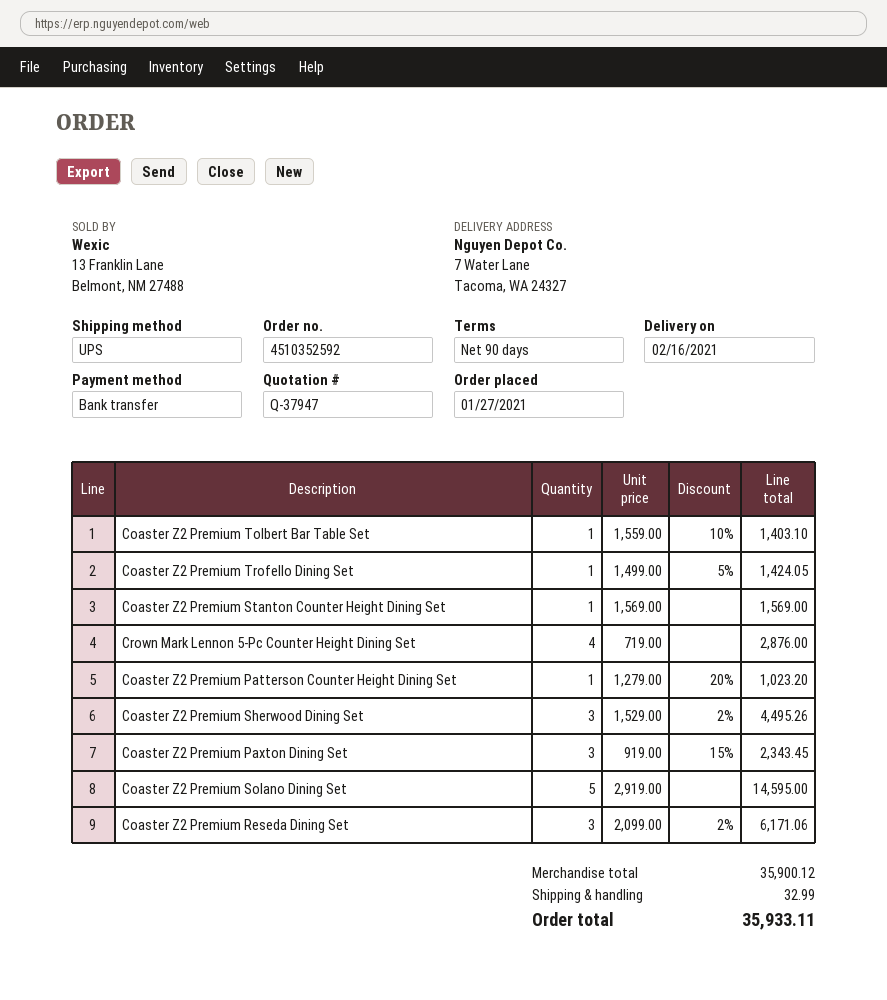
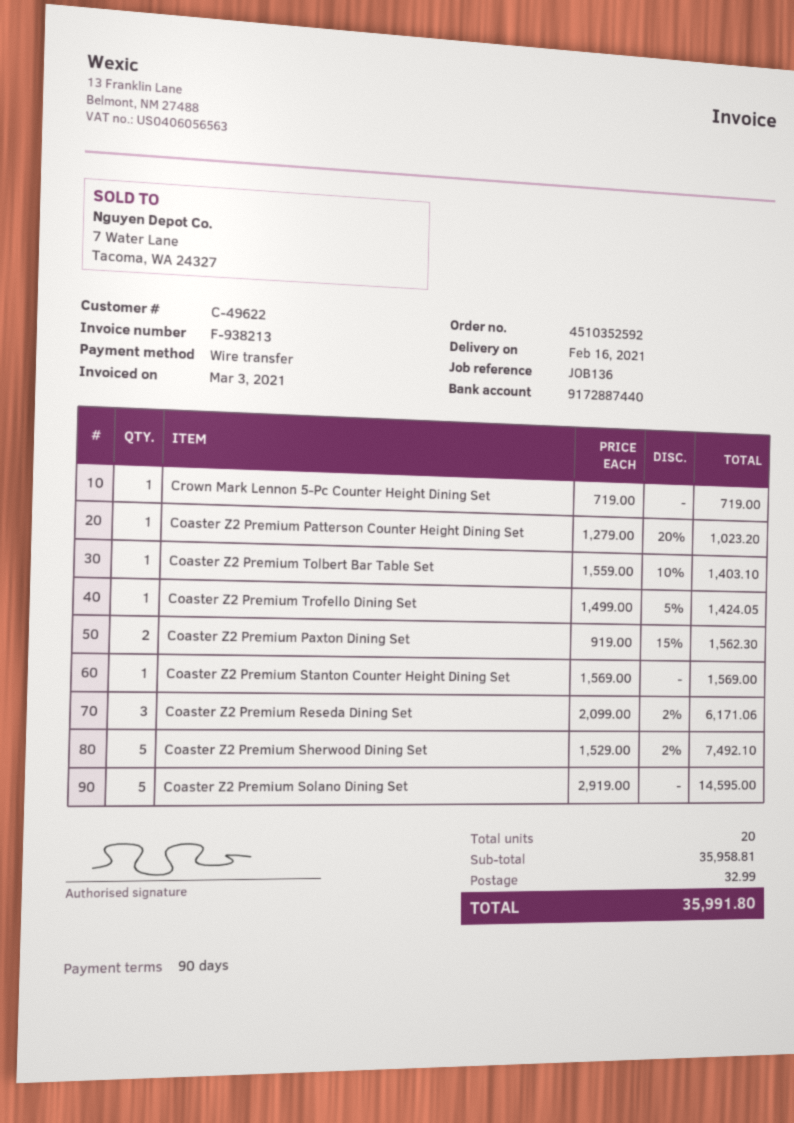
Crown Mark Lennon 5-Pc Counter Height Dining Set: 4 x 719.00 = 2876.00 -> 1 x 719.00 = 719.00
Coaster Z2 Premium Sherwood Dining Set: 3 x 1529.00 - 2% = 4495.26 -> 5 x 1529.00 - 2% = 7492.10
Coaster Z2 Premium Paxton Dining Set: 3 x 919.00 - 15% = 2343.45 -> 2 x 919.00 - 15% = 1562.30
subtotal: 35900.12 -> 35958.81
total: 35933.11 -> 35991.80

